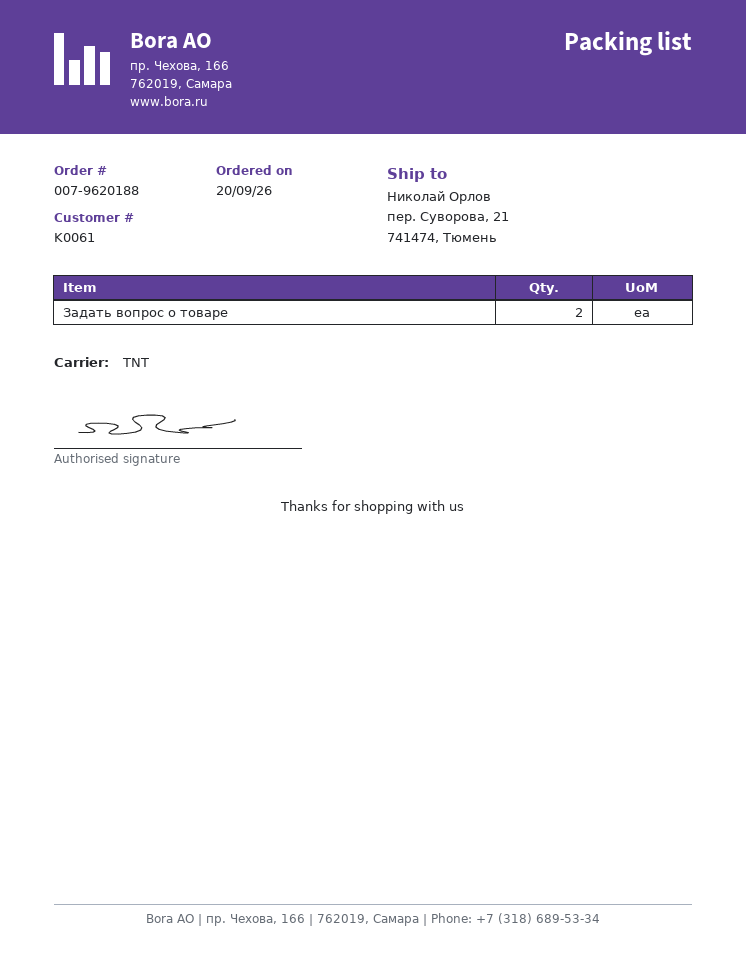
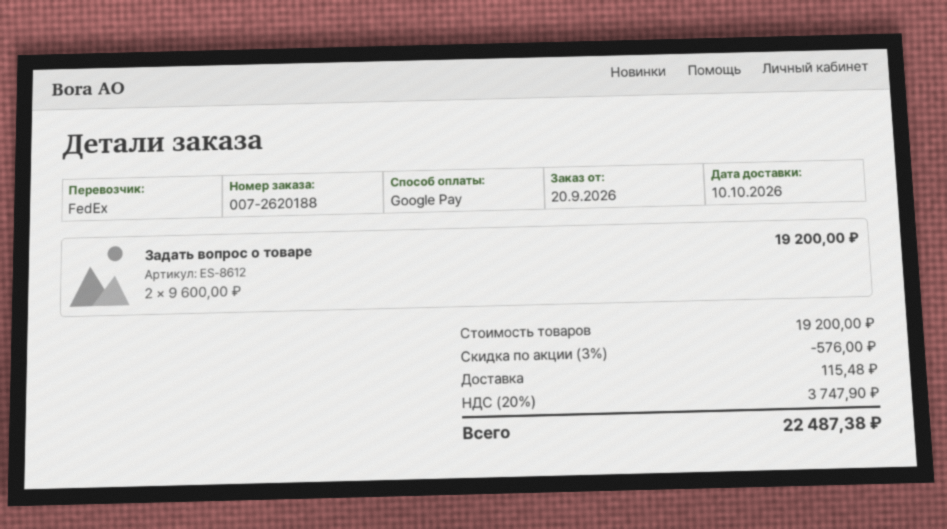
order number: 007-9620188 -> 007-2620188
shipping method: TNT -> FedEx

